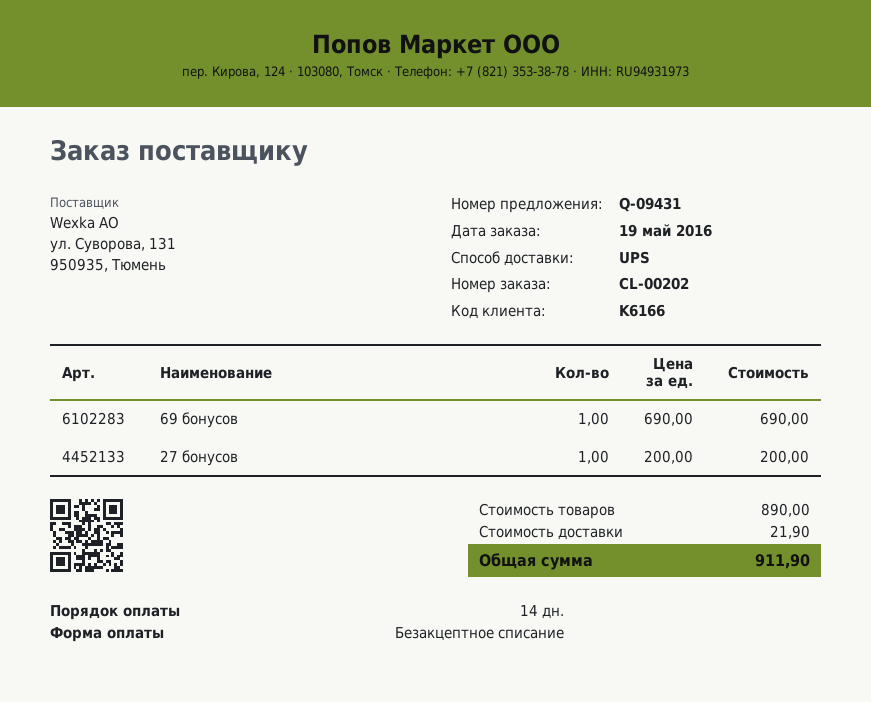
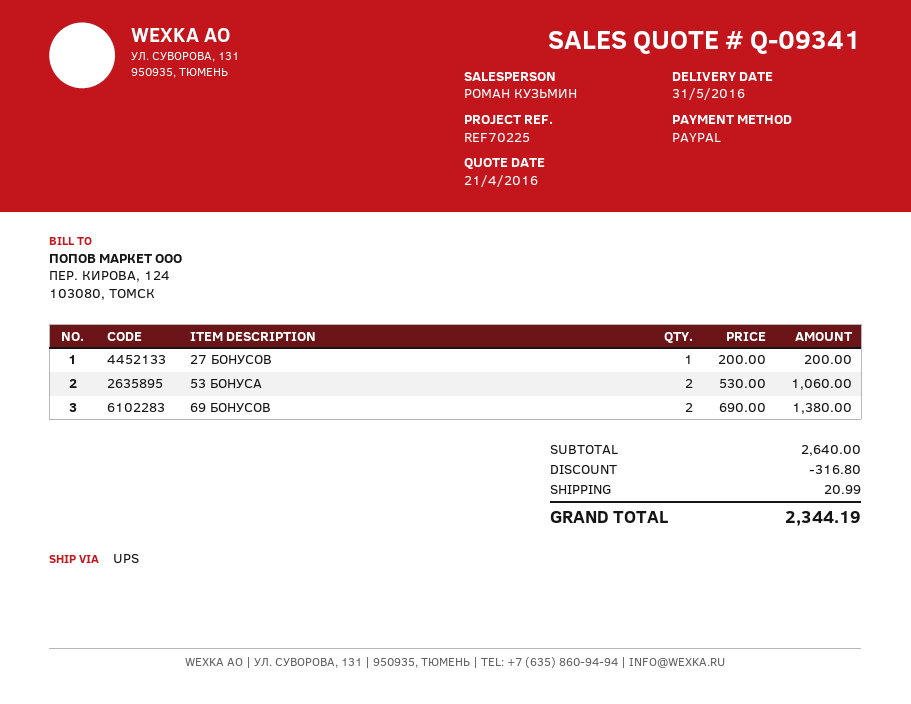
quote number: Q-09431 -> Q-09341
payment method: direct debit -> PayPal
69 бонусов: 1 x 690.00 = 690.00 -> 2 x 690.00 = 1380.00
53 БОНУСА: none -> 2 x 530.00 = 1060.00
subtotal: 890.00 -> 2640.00
discount: none -> 316.80
shipping: 21.90 -> 20.99
total: 911.90 -> 2344.19

